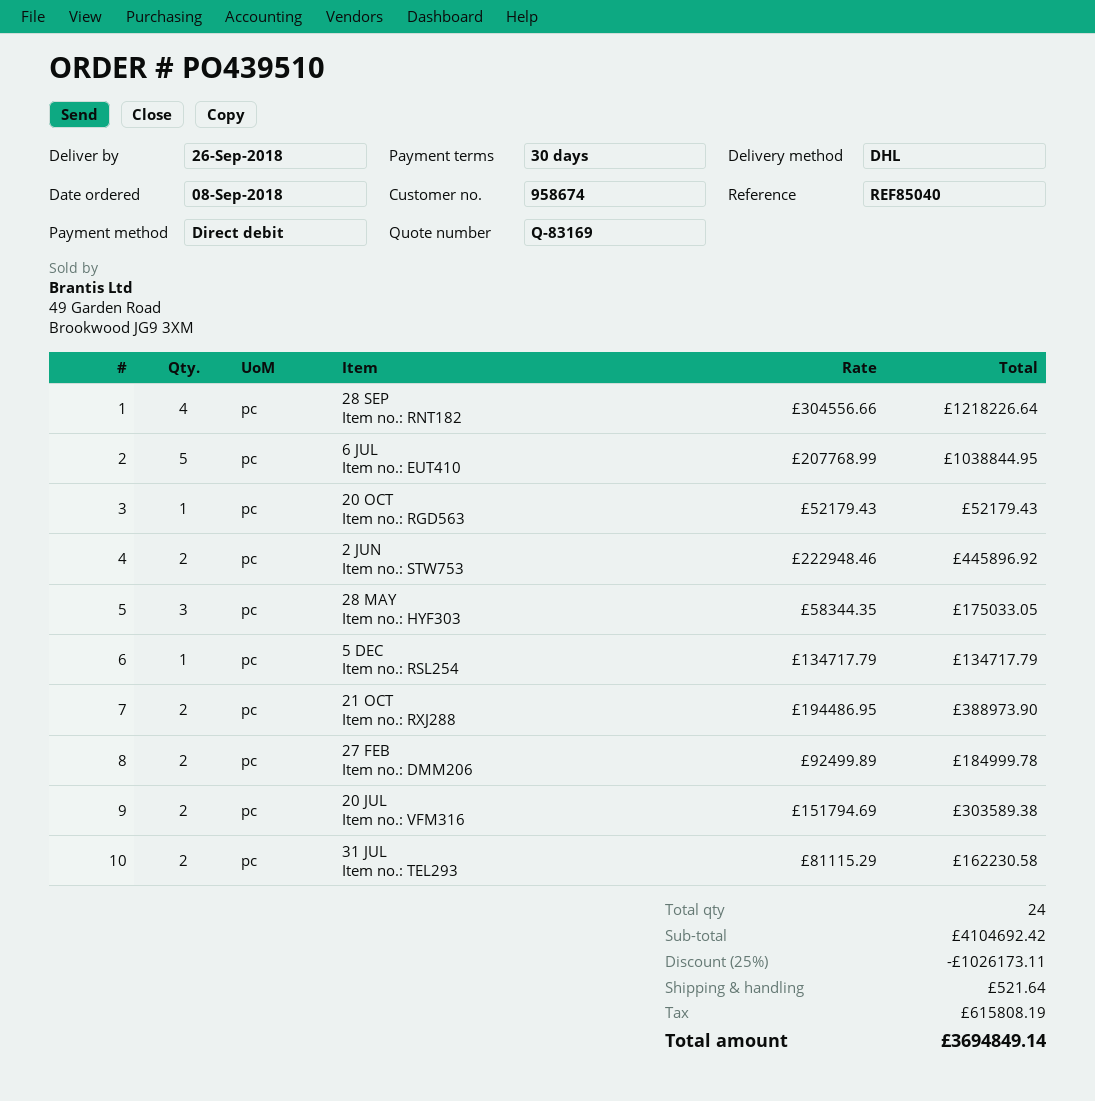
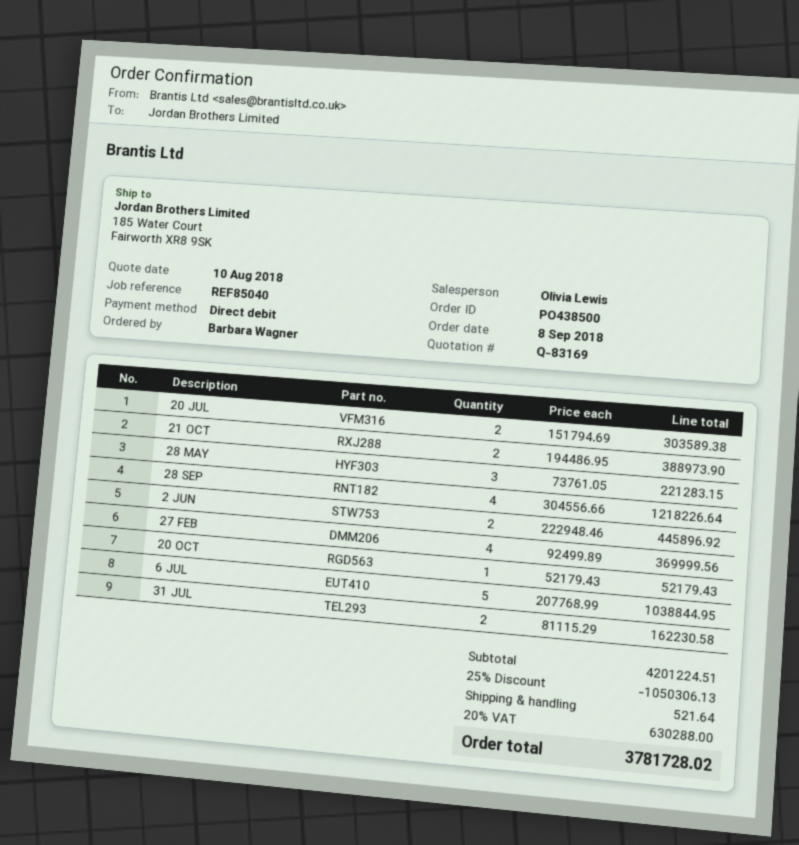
order number: PO439510 -> PO438500
28 MAY: 3 x 58344.35 = 175033.05 -> 3 x 73761.05 = 221283.15
5 DEC: 1 x 134717.79 = 134717.79 -> none
27 FEB: 2 x 92499.89 = 184999.78 -> 4 x 92499.89 = 369999.56
subtotal: 4104692.42 -> 4201224.51
discount: 25% = 1026173.11 -> 25% = 1050306.13
tax: 615808.19 -> 630288.00
total: 3694849.14 -> 3781728.02

